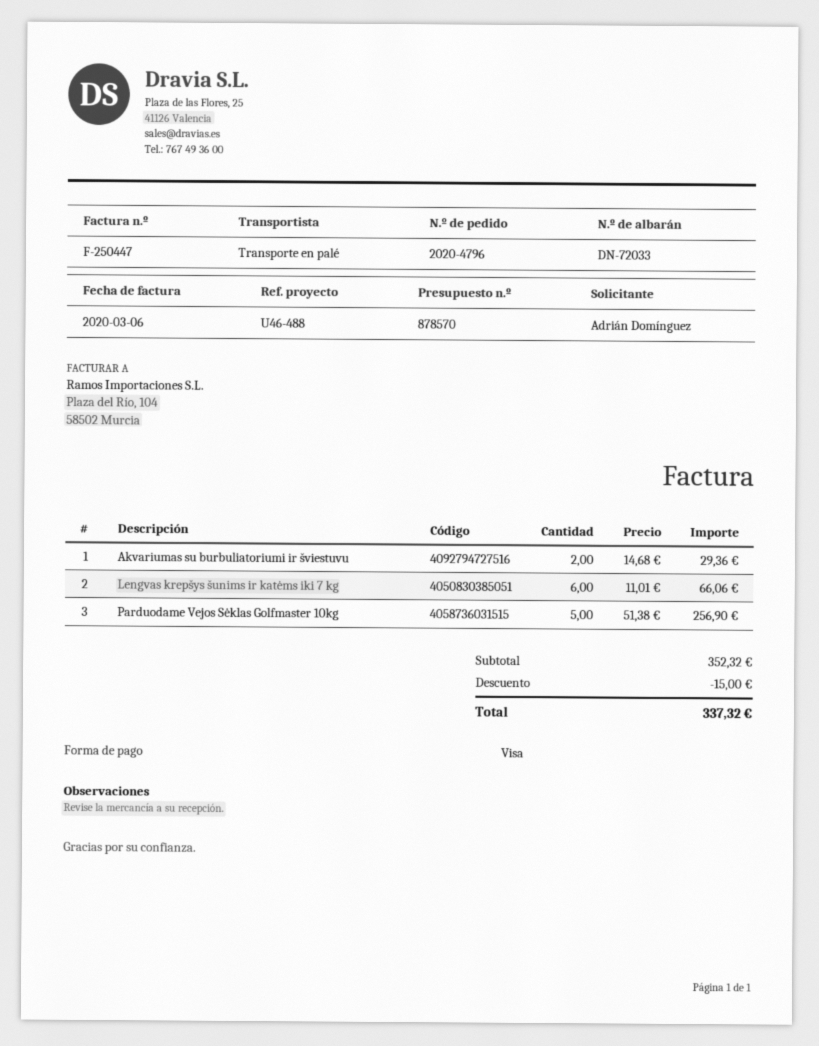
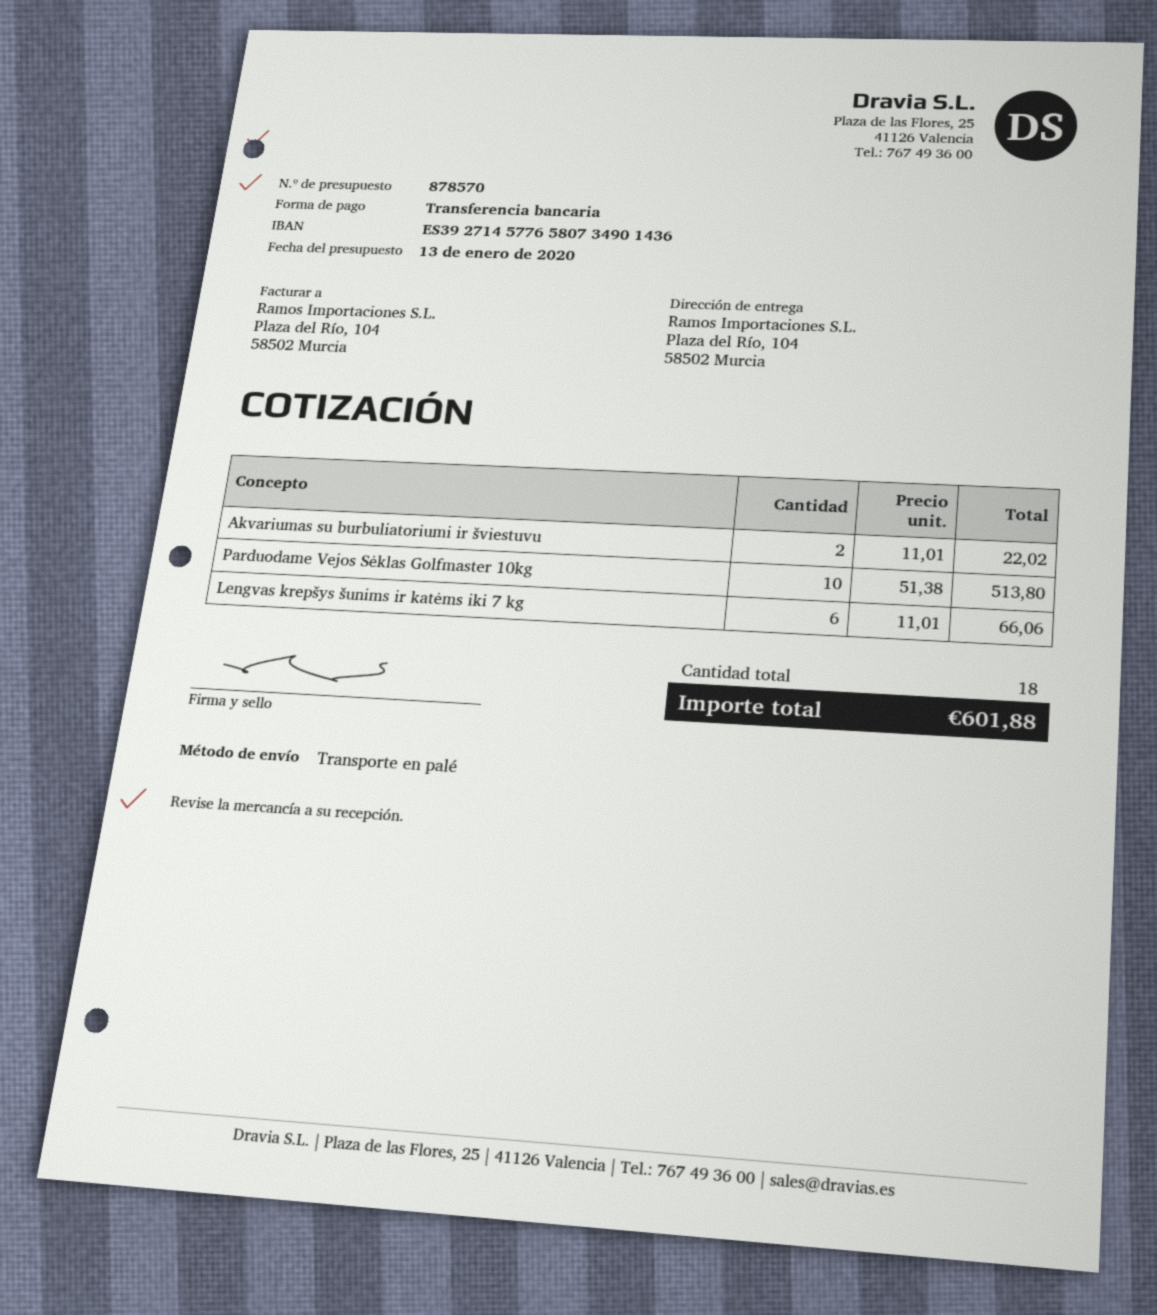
payment method: Visa -> bank transfer
Akvariumas su burbuliatoriumi ir šviestuvu: 2 x 14.68 = 29.36 -> 2 x 11.01 = 22.02
Parduodame Vejos Sėklas Golfmaster 10kg: 5 x 51.38 = 256.90 -> 10 x 51.38 = 513.80
discount: 15.00 -> none
total: 337.32 -> 601.88

